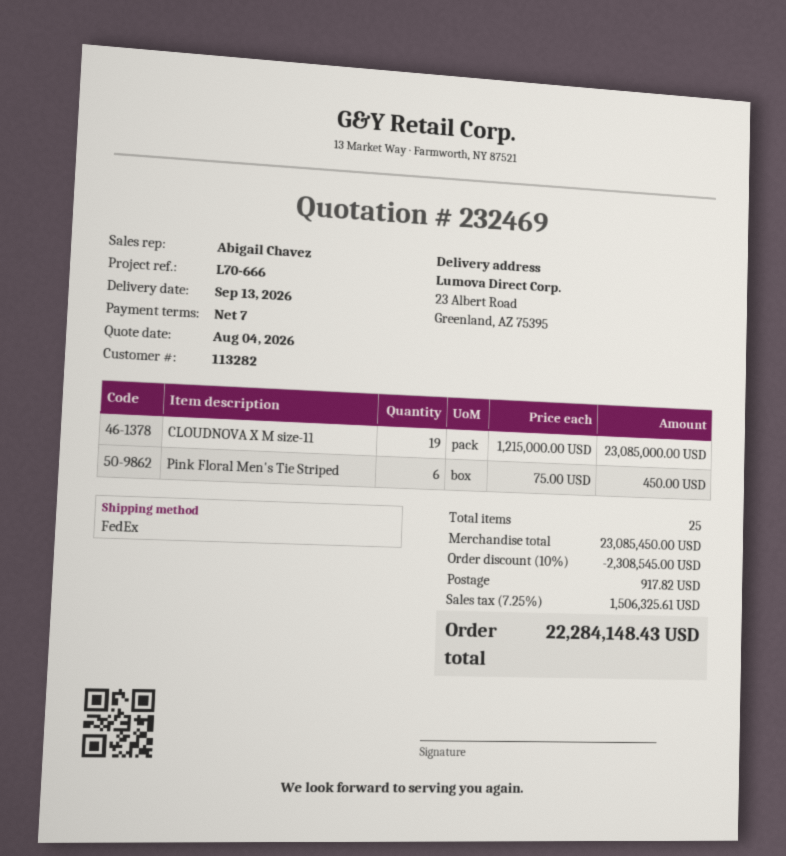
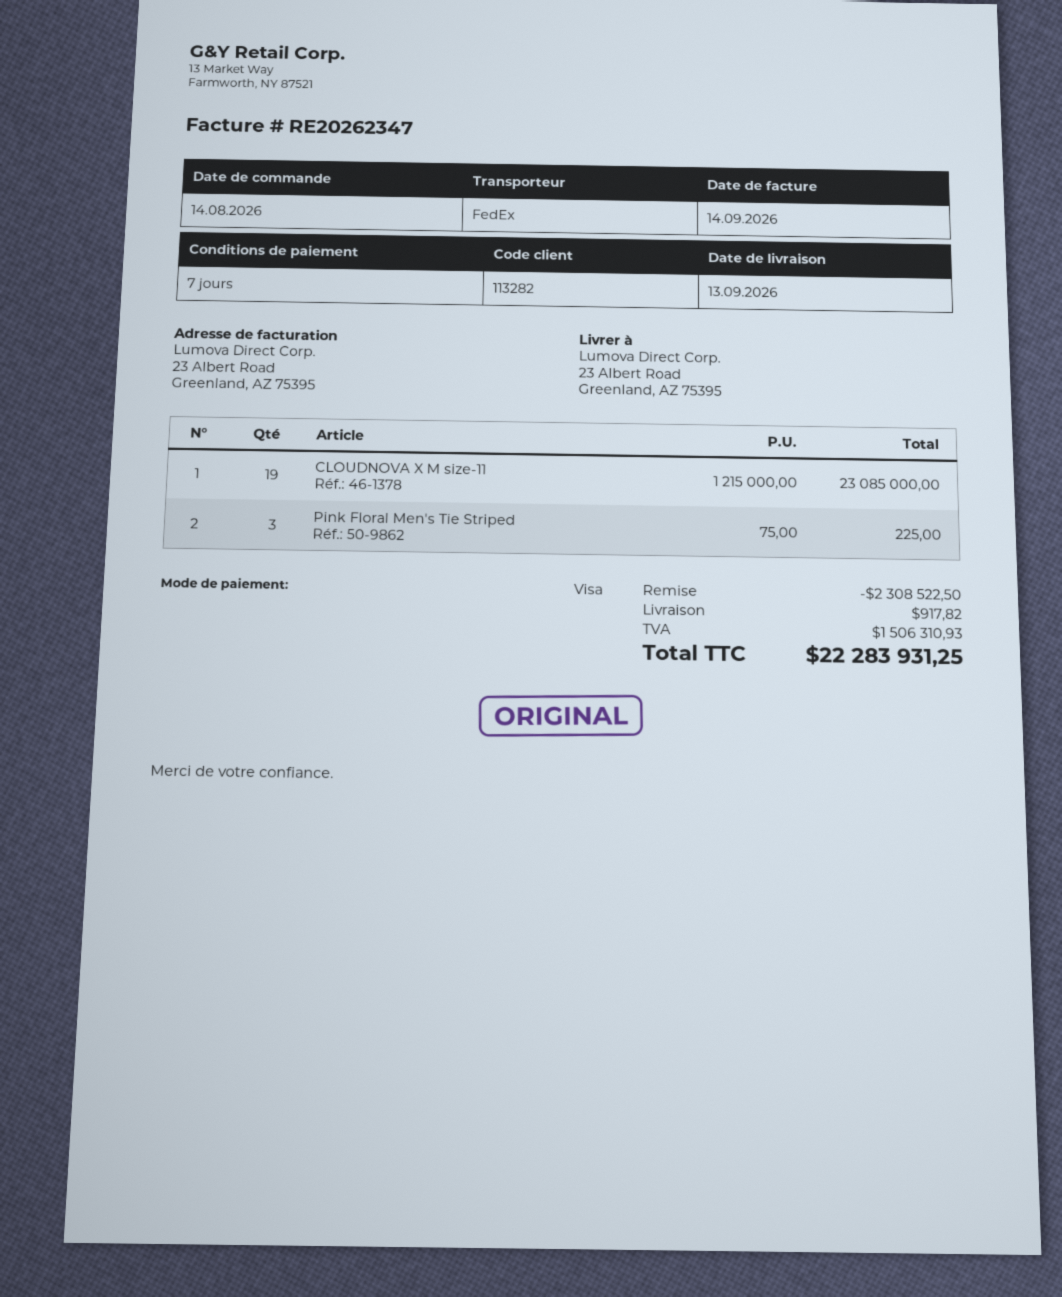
Pink Floral Men's Tie Striped: 6 x 75.00 = 450.00 -> 3 x 75.00 = 225.00
discount: 2308545.00 -> 2308522.50
tax: 1506325.61 -> 1506310.93
total: 22284148.43 -> 22283931.25

